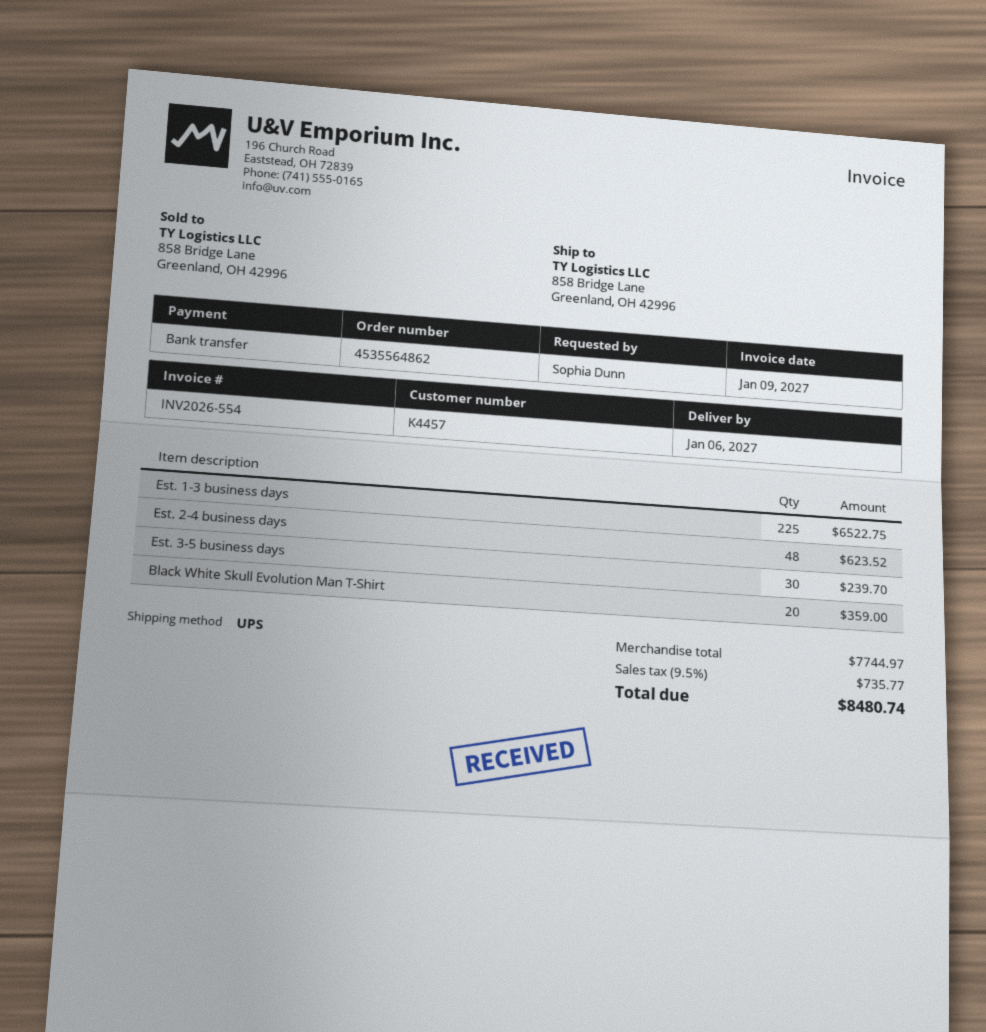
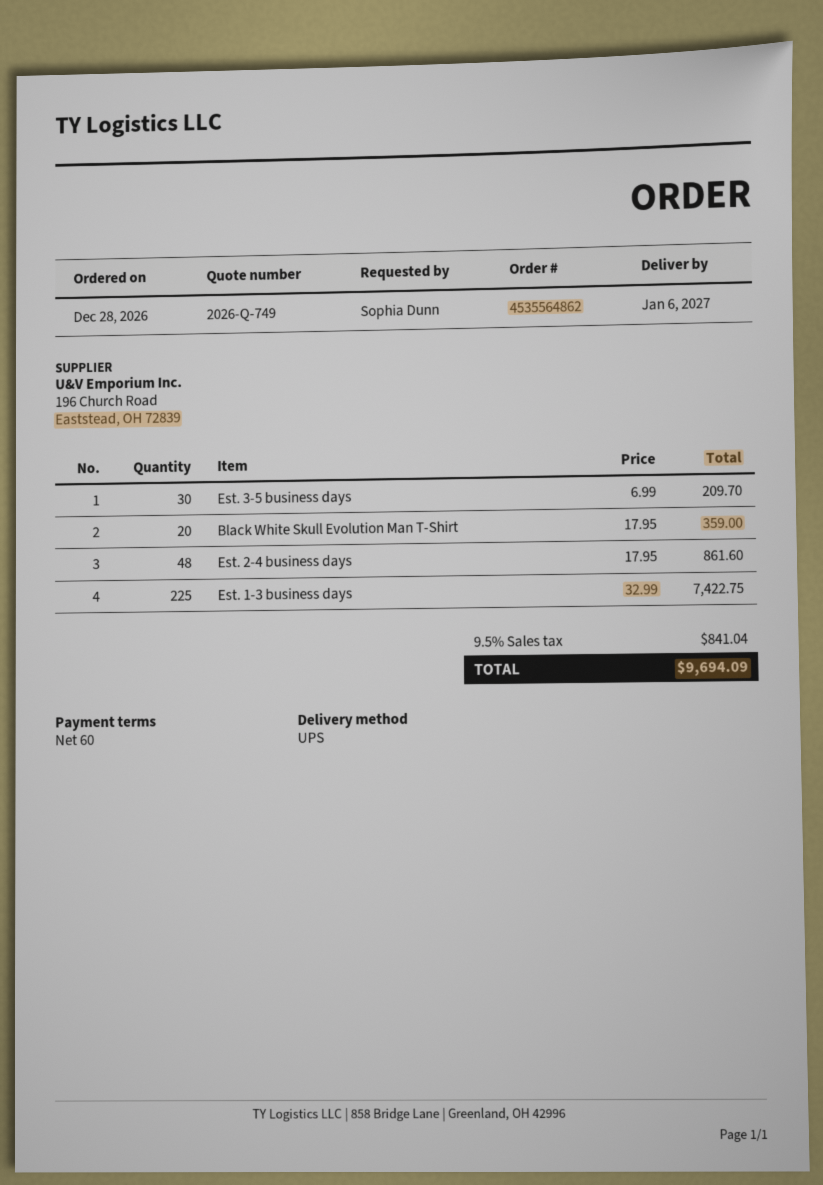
Est. 1-3 business days: 225 for 6522.75 -> 225 for 7422.75
Est. 2-4 business days: 48 for 623.52 -> 48 for 861.60
Est. 3-5 business days: 30 for 239.70 -> 30 for 209.70
tax: 9.5% = 735.77 -> 9.5% = 841.04
total: 8480.74 -> 9694.09

